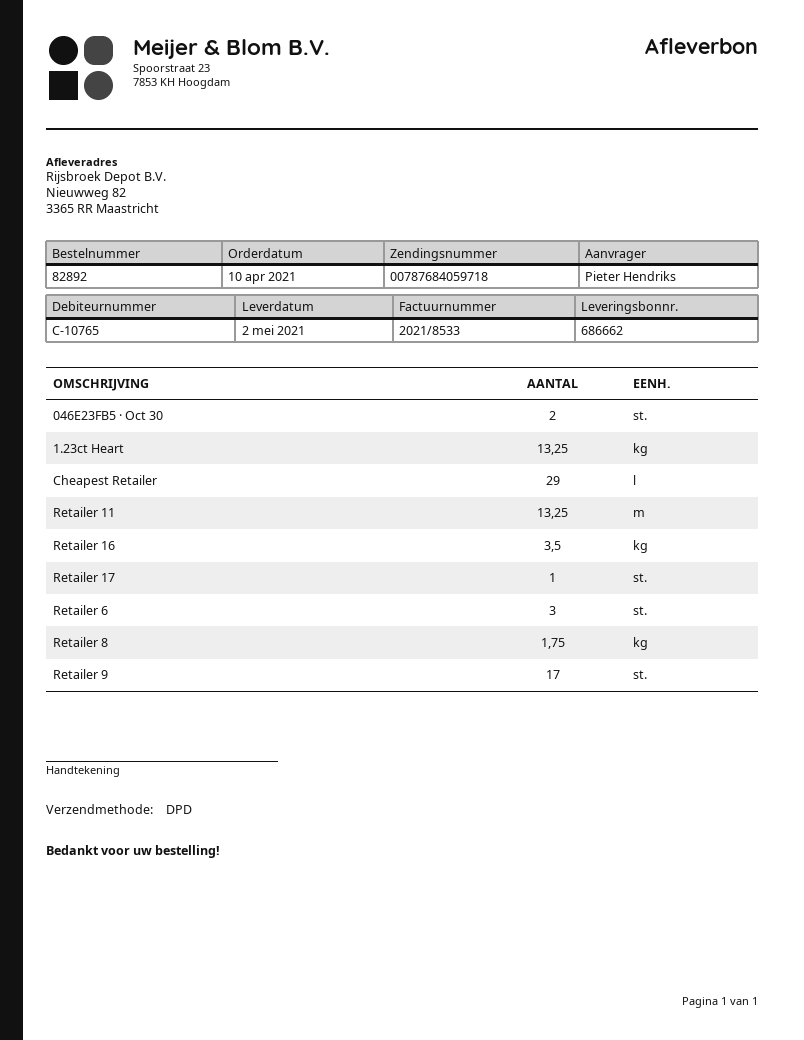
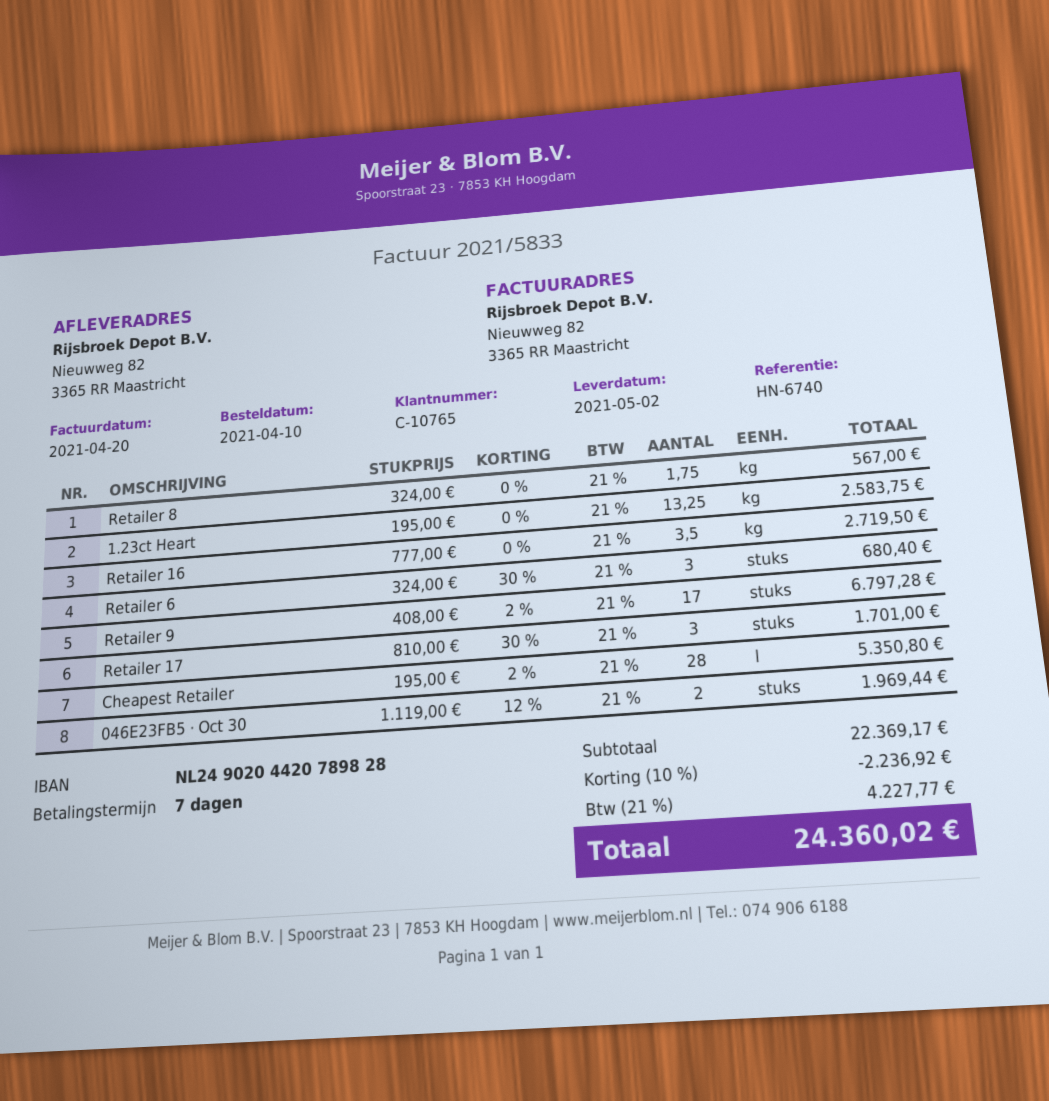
invoice number: 2021/8533 -> 2021/5833
Cheapest Retailer: 29 -> 28
Retailer 11: 13.25 -> none
Retailer 17: 1 -> 3

